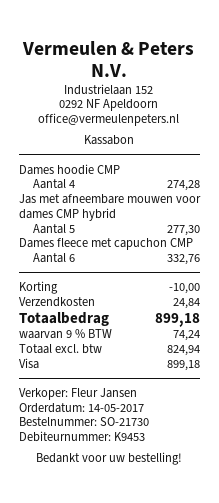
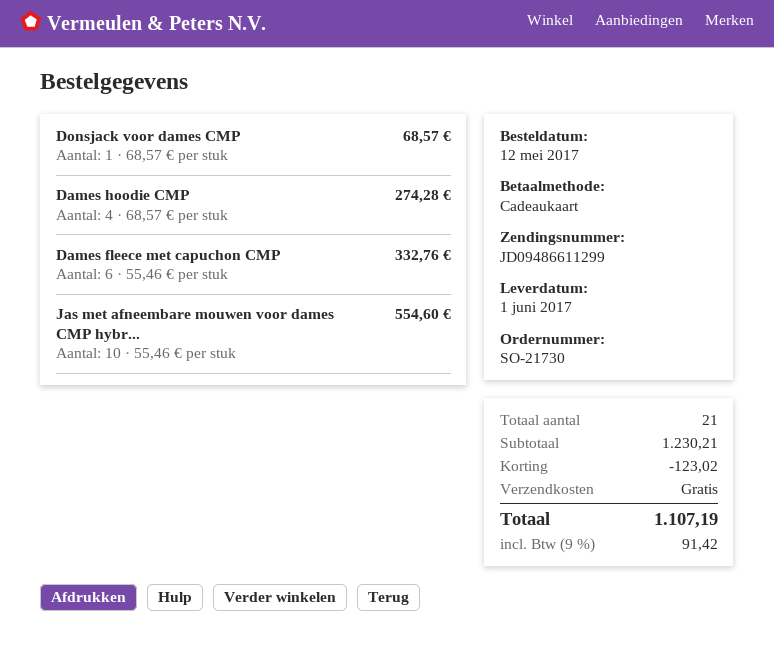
order date: 2017-05-14 -> 2017-05-12
payment method: Visa -> gift card
Jas met afneembare mouwen voor dames CMP hybrid: 5 for 277.30 -> 10 for 554.60
Donsjack voor dames CMP: none -> 1 for 68.57
discount: 10.00 -> 123.02
shipping: 24.84 -> 0.00
tax: 9% = 74.24 -> 9% = 91.42
total: 899.18 -> 1107.19

